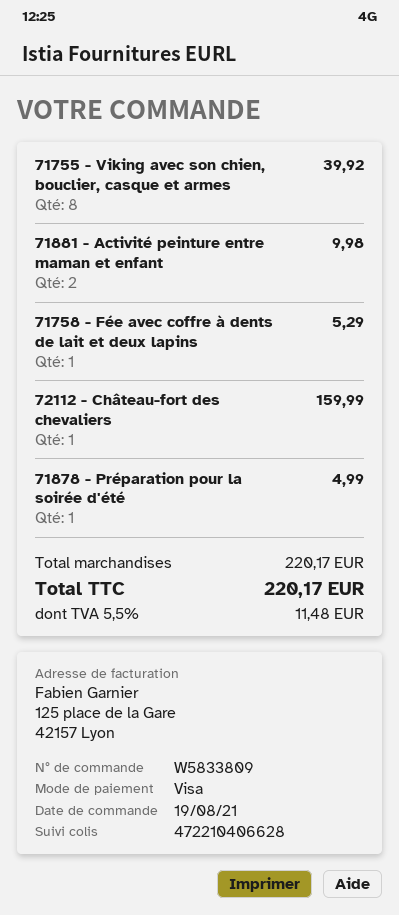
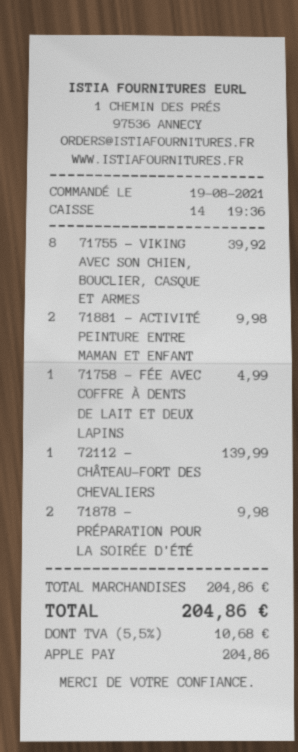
payment method: Visa -> Apple Pay
71758 - Fée avec coffre à dents de lait et deux lapins: 1 for 5.29 -> 1 for 4.99
72112 - Château-fort des chevaliers: 1 for 159.99 -> 1 for 139.99
71878 - Préparation pour la soirée d'été: 1 for 4.99 -> 2 for 9.98
subtotal: 220.17 -> 204.86
tax: 5.5% = 11.48 -> 5.5% = 10.68
total: 220.17 -> 204.86

